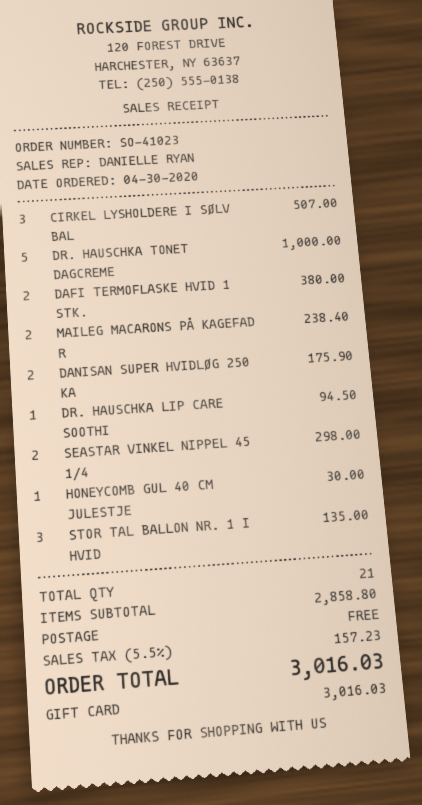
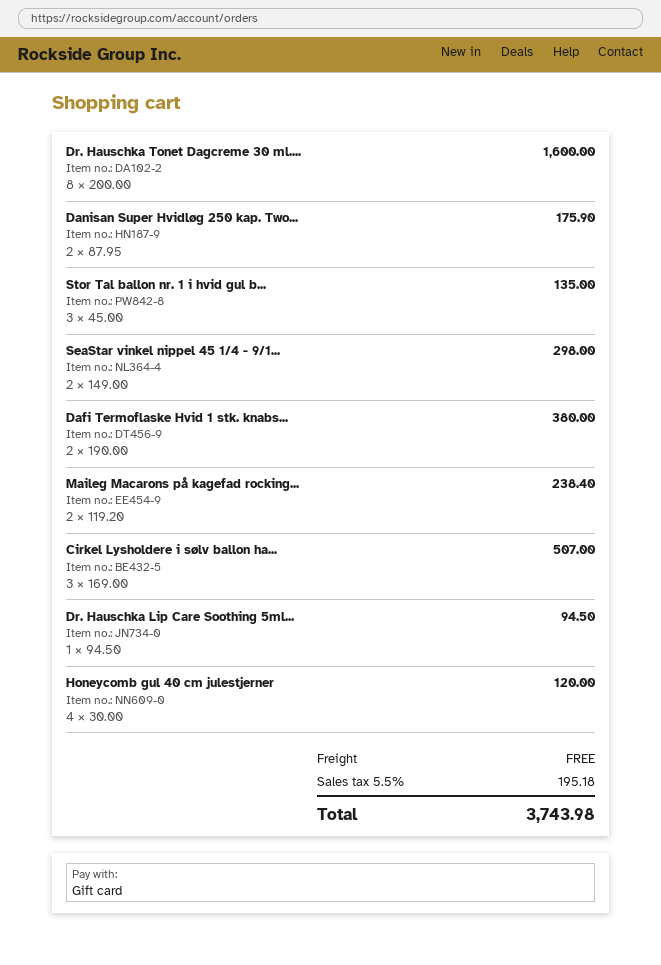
DR. HAUSCHKA TONET DAGCREME: 5 for 1000.00 -> 8 for 1600.00
HONEYCOMB GUL 40 CM JULESTJE: 1 for 30.00 -> 4 for 120.00
tax: 5.5% = 157.23 -> 5.5% = 195.18
total: 3016.03 -> 3743.98

